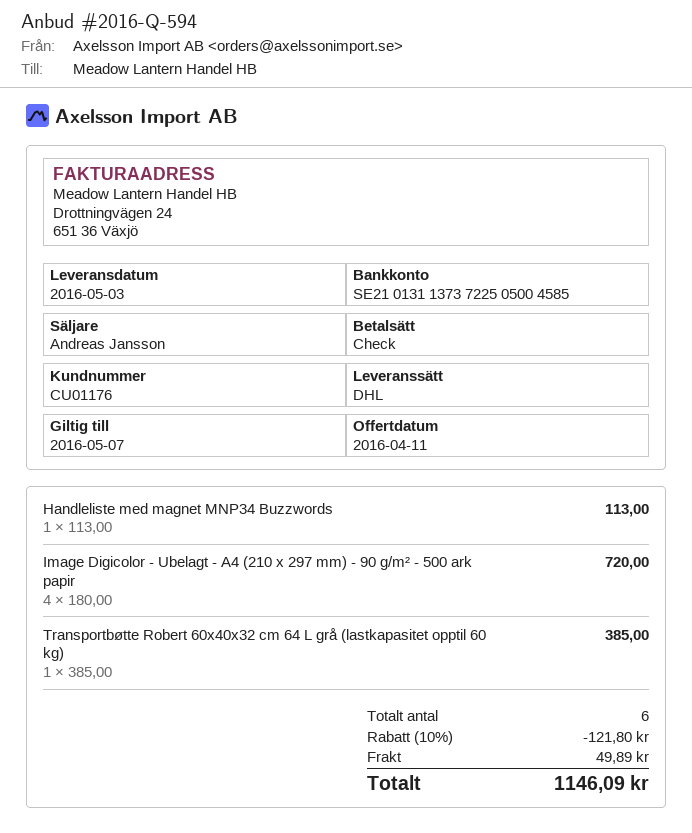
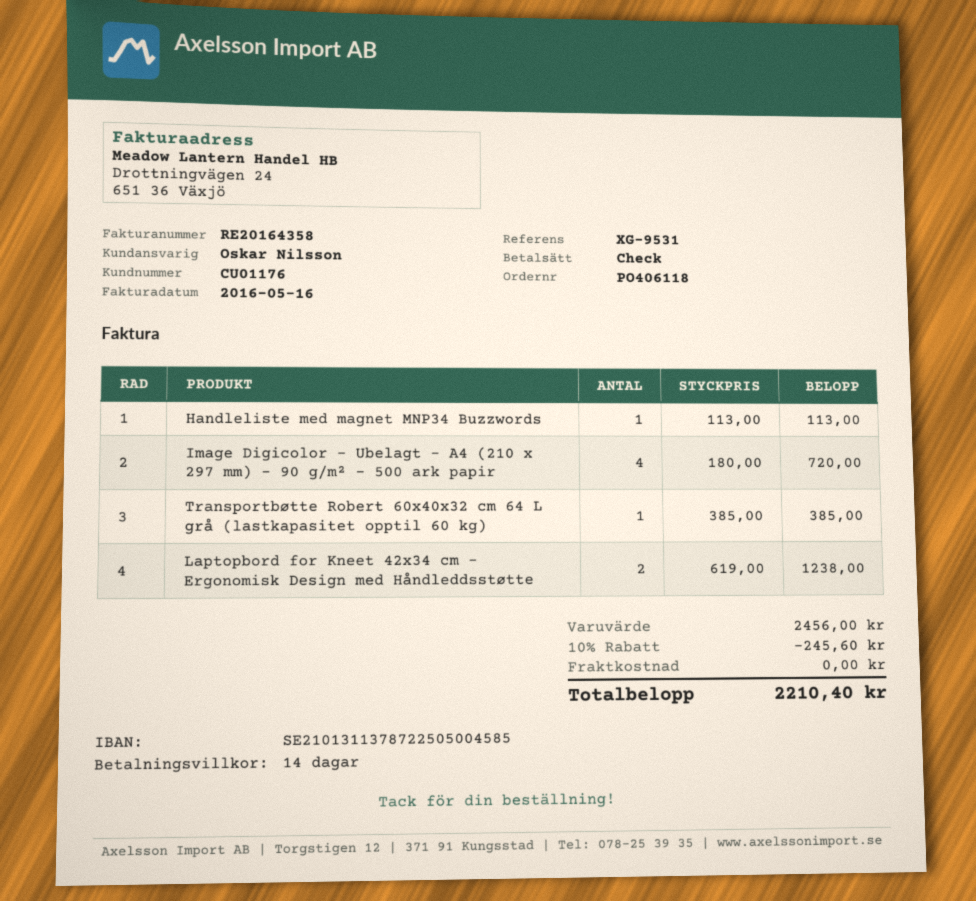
sales rep: Andreas Jansson -> Oskar Nilsson
bank account: SE2101311373722505004585 -> SE2101311378722505004585
Laptopbord for Kneet 42x34 cm - Ergonomisk Design med Håndleddsstøtte: none -> 2 x 619.00 = 1238.00
discount: 10% = 121.80 -> 10% = 245.60
shipping: 49.89 -> 0.00
total: 1146.09 -> 2210.40

